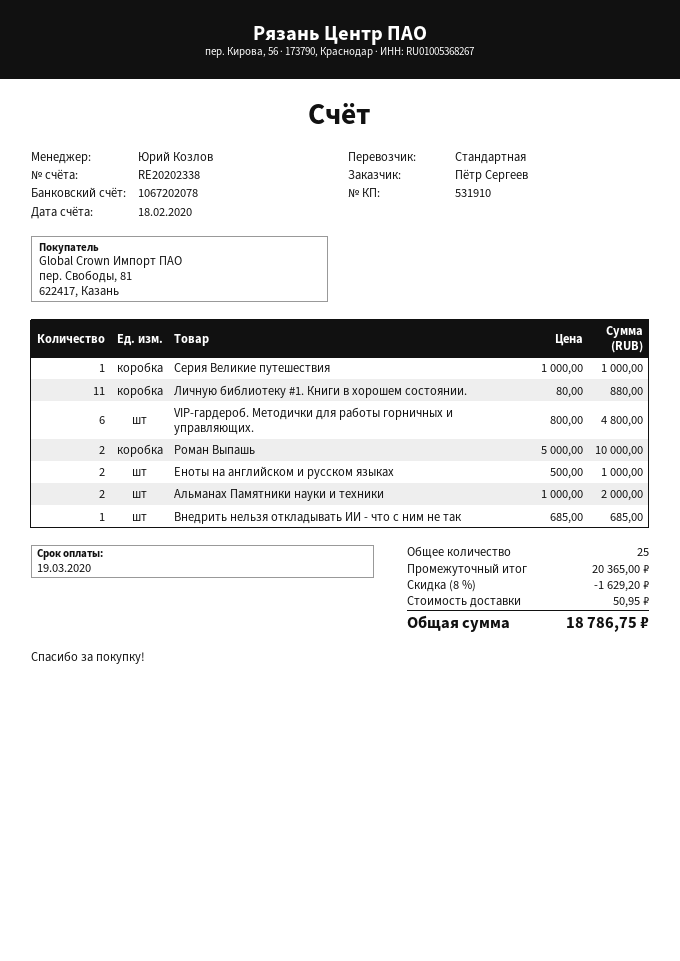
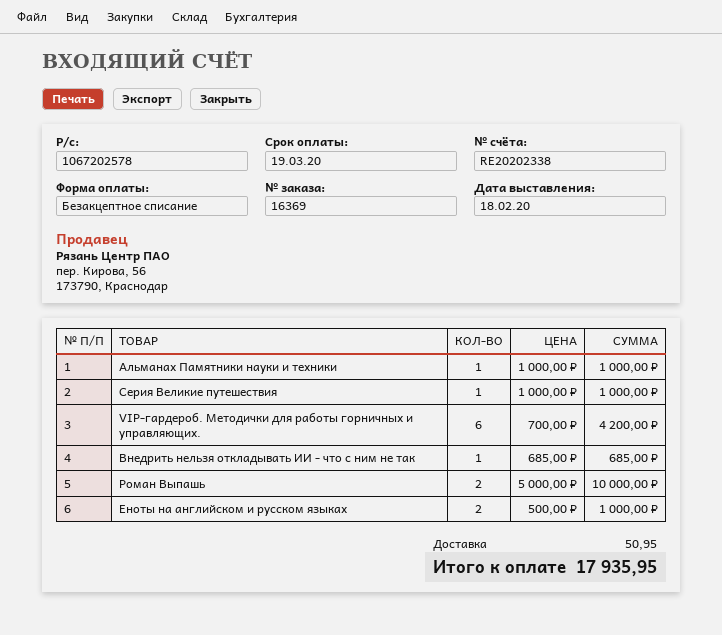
bank account: 1067202078 -> 1067202578
Личную библиотеку #1. Книги в хорошем состоянии.: 11 x 80.00 = 880.00 -> none
VIP-гардероб. Методички для работы горничных и управляющих.: 6 x 800.00 = 4800.00 -> 6 x 700.00 = 4200.00
Альманах Памятники науки и техники: 2 x 1000.00 = 2000.00 -> 1 x 1000.00 = 1000.00
discount: 8% = 1629.20 -> none
total: 18786.75 -> 17935.95

